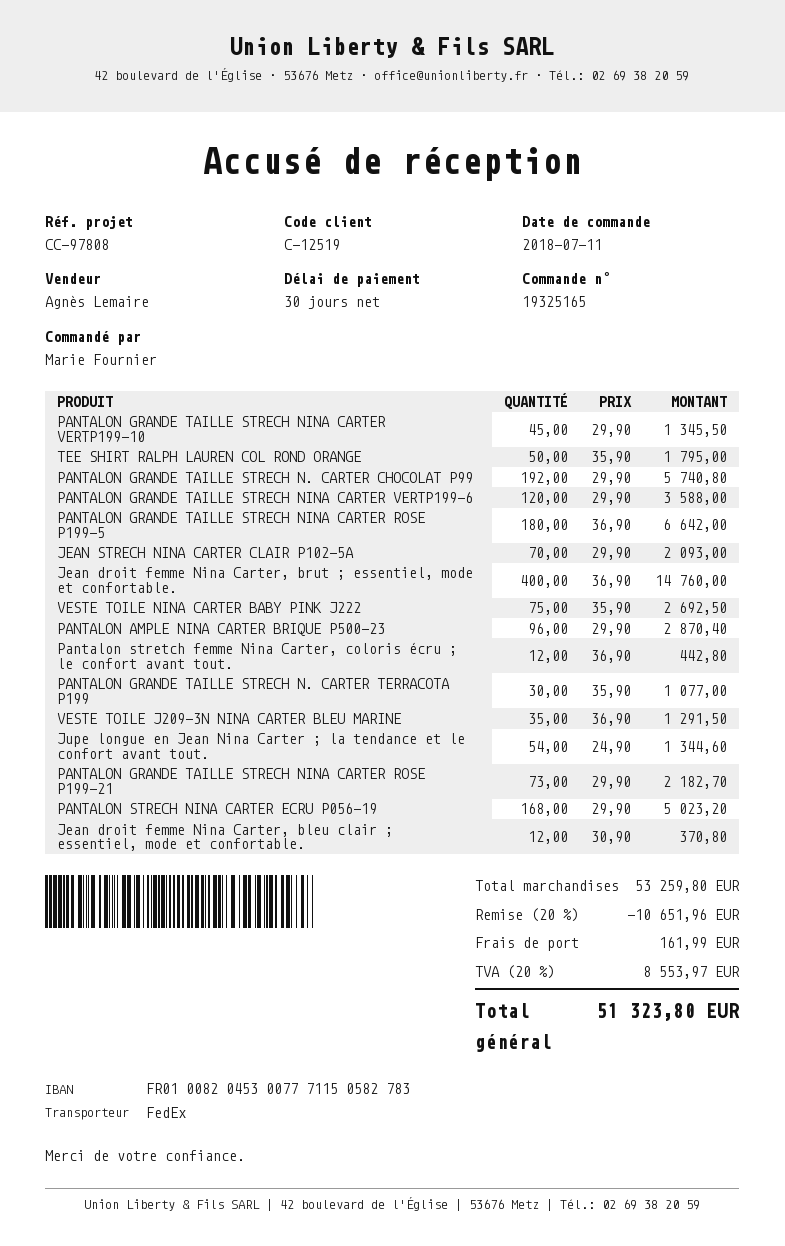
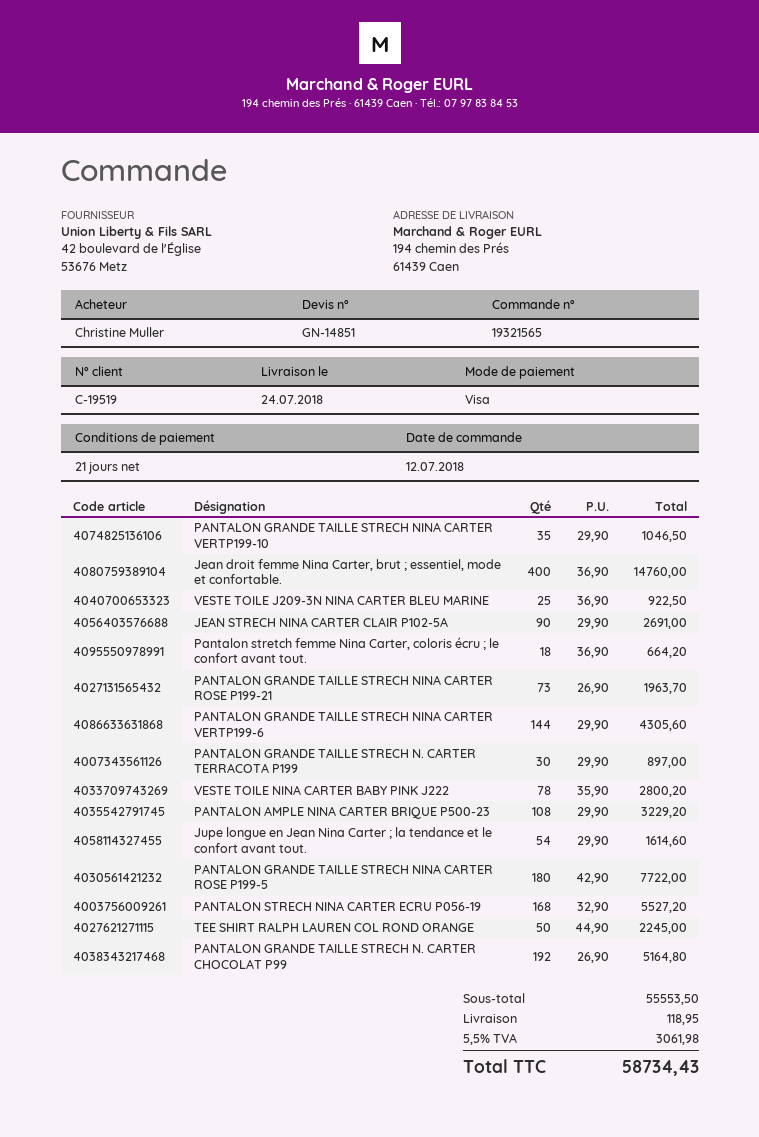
order number: 19325165 -> 19321565
order date: 2018-07-11 -> 2018-07-12
payment terms: 30 days -> 21 days
customer number: C-12519 -> C-19519
ordered by: Marie Fournier -> Christine Muller
PANTALON GRANDE TAILLE STRECH NINA CARTER VERTP199-10: 45 x 29.90 = 1345.50 -> 35 x 29.90 = 1046.50
TEE SHIRT RALPH LAUREN COL ROND ORANGE: 50 x 35.90 = 1795.00 -> 50 x 44.90 = 2245.00
PANTALON GRANDE TAILLE STRECH N. CARTER CHOCOLAT P99: 192 x 29.90 = 5740.80 -> 192 x 26.90 = 5164.80
PANTALON GRANDE TAILLE STRECH NINA CARTER VERTP199-6: 120 x 29.90 = 3588.00 -> 144 x 29.90 = 4305.60
PANTALON GRANDE TAILLE STRECH NINA CARTER ROSE P199-5: 180 x 36.90 = 6642.00 -> 180 x 42.90 = 7722.00
JEAN STRECH NINA CARTER CLAIR P102-5A: 70 x 29.90 = 2093.00 -> 90 x 29.90 = 2691.00
VESTE TOILE NINA CARTER BABY PINK J222: 75 x 35.90 = 2692.50 -> 78 x 35.90 = 2800.20
PANTALON AMPLE NINA CARTER BRIQUE P500-23: 96 x 29.90 = 2870.40 -> 108 x 29.90 = 3229.20
Pantalon stretch femme Nina Carter, coloris écru ; le confort avant tout.: 12 x 36.90 = 442.80 -> 18 x 36.90 = 664.20
PANTALON GRANDE TAILLE STRECH N. CARTER TERRACOTA P199: 30 x 35.90 = 1077.00 -> 30 x 29.90 = 897.00
VESTE TOILE J209-3N NINA CARTER BLEU MARINE: 35 x 36.90 = 1291.50 -> 25 x 36.90 = 922.50
Jupe longue en Jean Nina Carter ; la tendance et le confort avant tout.: 54 x 24.90 = 1344.60 -> 54 x 29.90 = 1614.60
PANTALON GRANDE TAILLE STRECH NINA CARTER ROSE P199-21: 73 x 29.90 = 2182.70 -> 73 x 26.90 = 1963.70
PANTALON STRECH NINA CARTER ECRU P056-19: 168 x 29.90 = 5023.20 -> 168 x 32.90 = 5527.20
Jean droit femme Nina Carter, bleu clair ; essentiel, mode et confortable.: 12 x 30.90 = 370.80 -> none
subtotal: 53259.80 -> 55553.50
discount: 20% = 10651.96 -> none
shipping: 161.99 -> 118.95
tax: 20% = 8553.97 -> 5.5% = 3061.98
total: 51323.80 -> 58734.43

